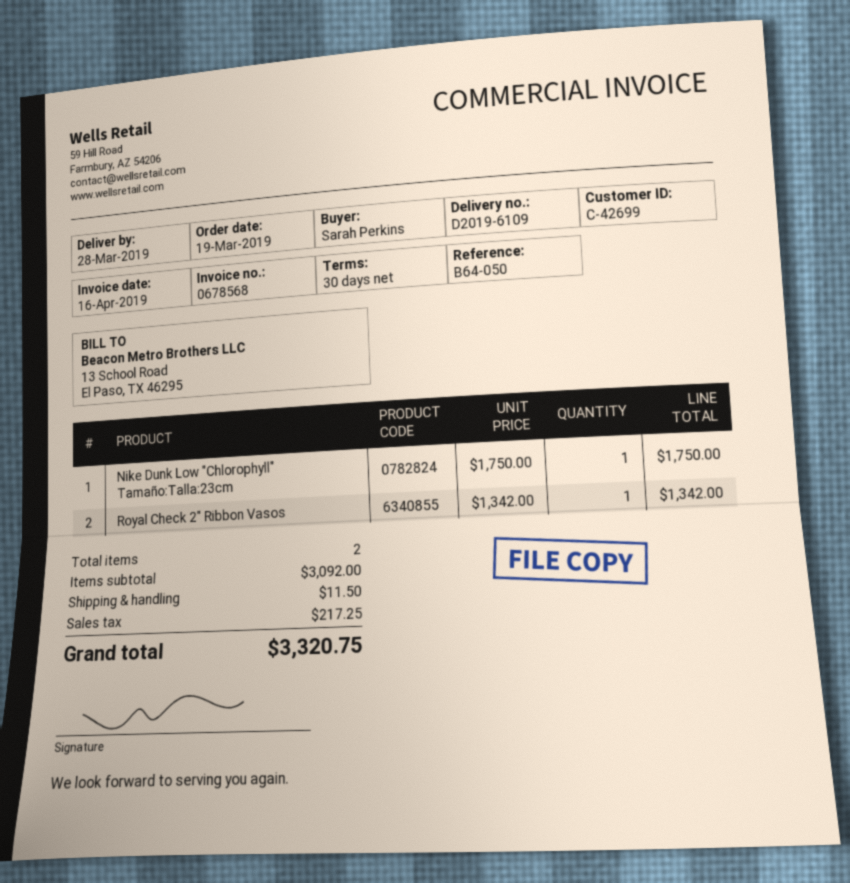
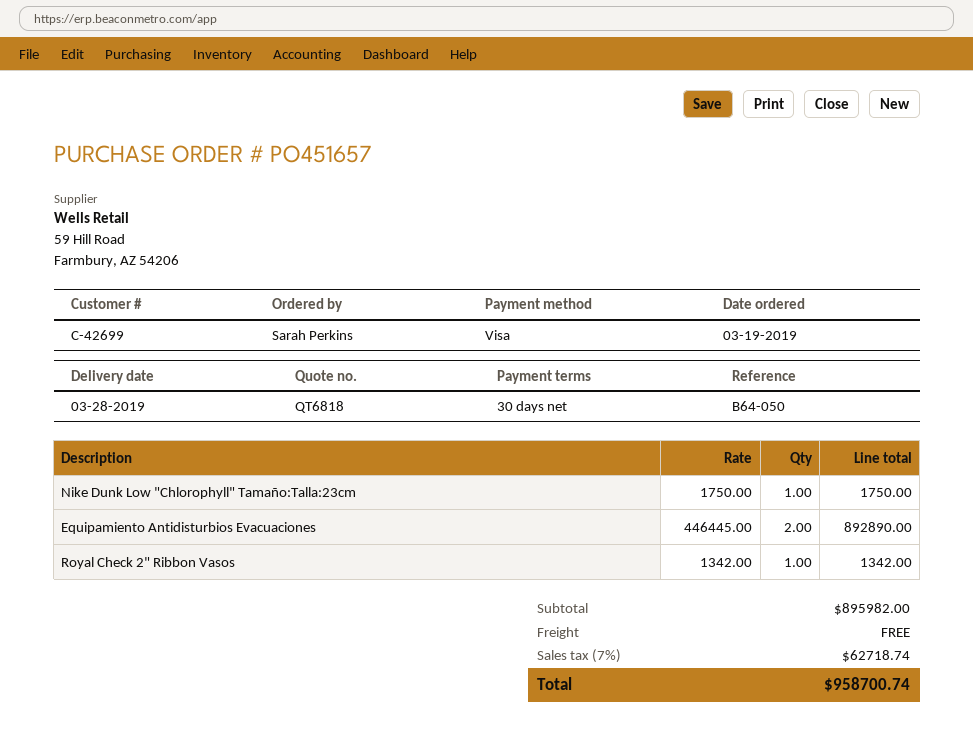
Equipamiento Antidisturbios Evacuaciones: none -> 2 x 446445.00 = 892890.00
subtotal: 3092.00 -> 895982.00
shipping: 11.50 -> 0.00
tax: 217.25 -> 62718.74
total: 3320.75 -> 958700.74

